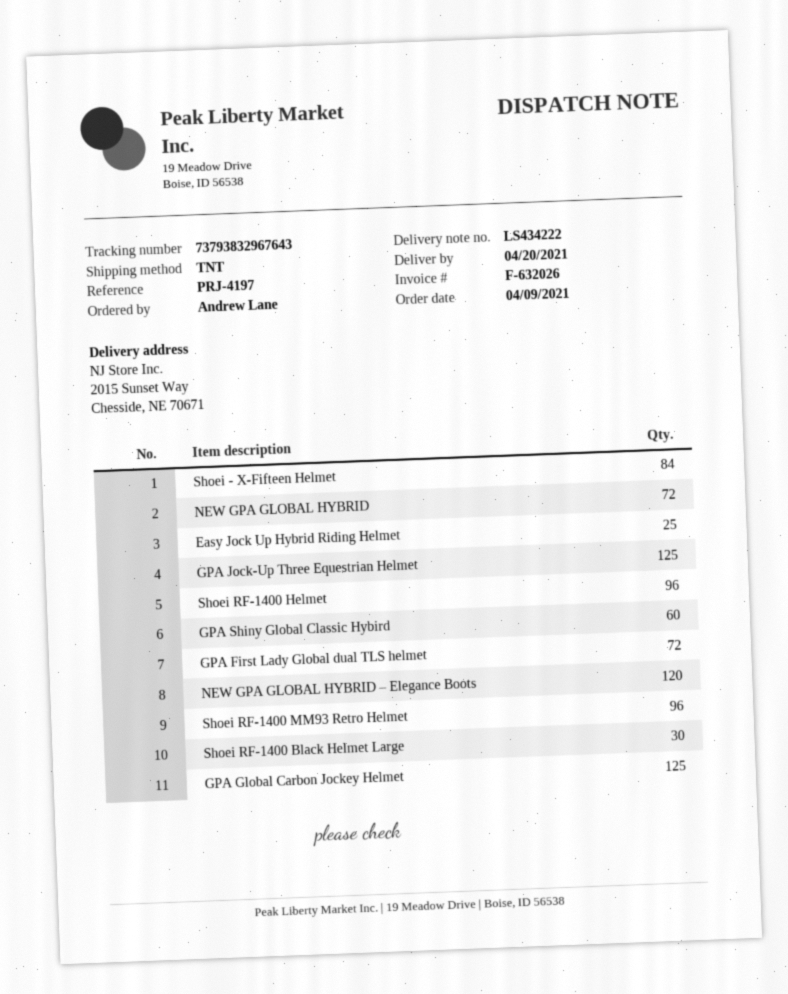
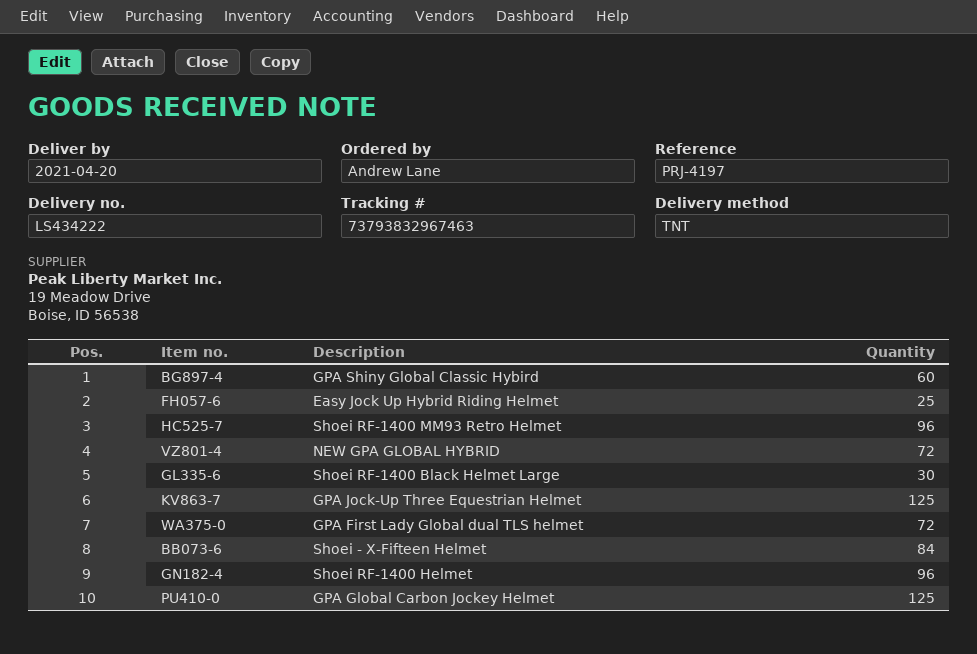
tracking number: 73793832967643 -> 73793832967463
NEW GPA GLOBAL HYBRID – Elegance Boots: 120 -> none

